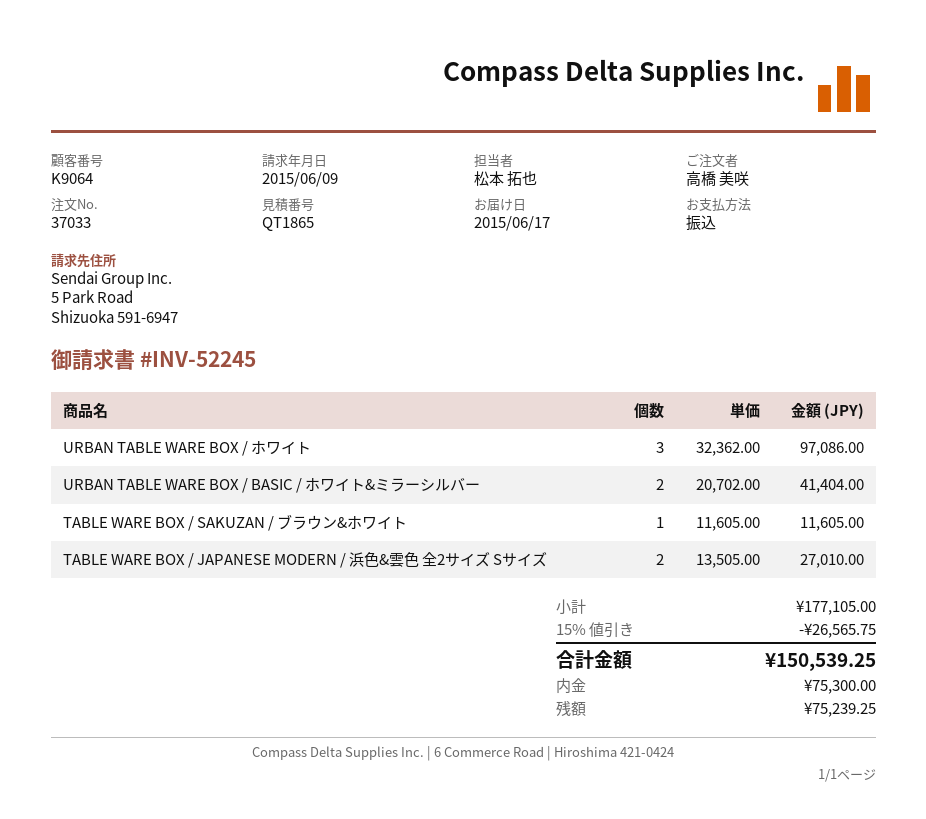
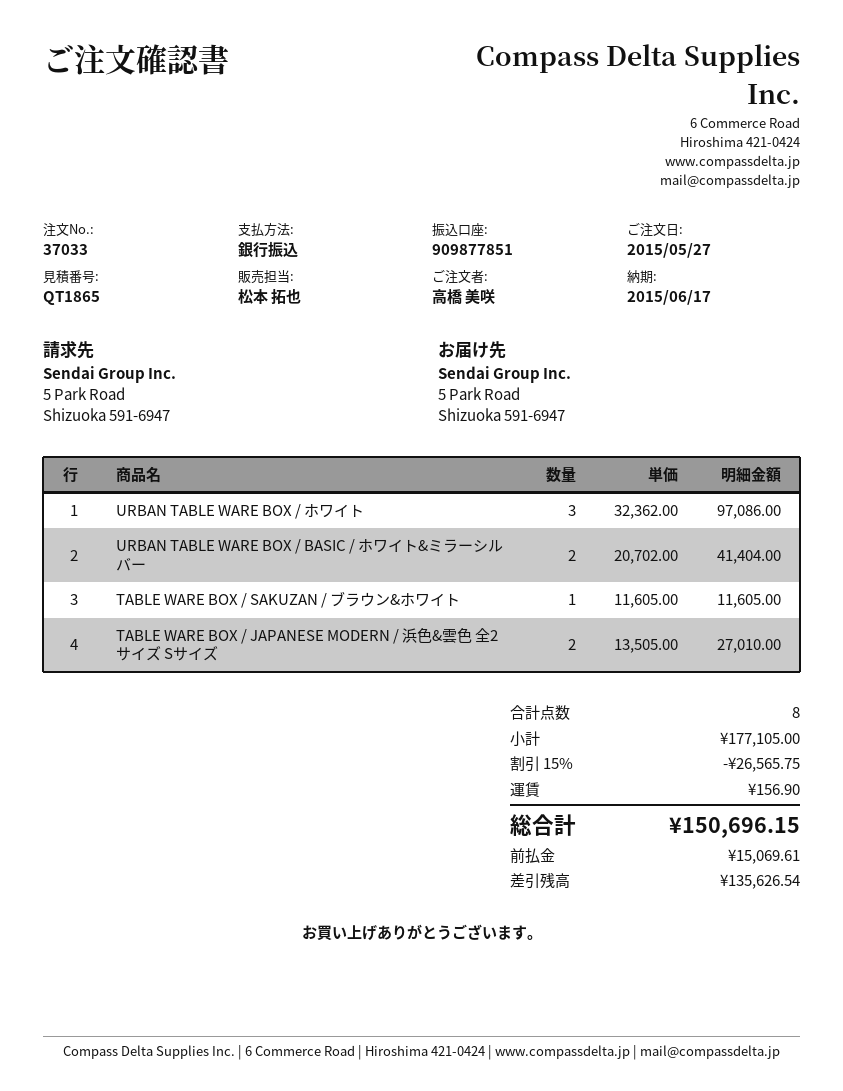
shipping: none -> 156.90
total: 150539.25 -> 150696.15
deposit: 75300.00 -> 15069.61
balance: 75239.25 -> 135626.54

